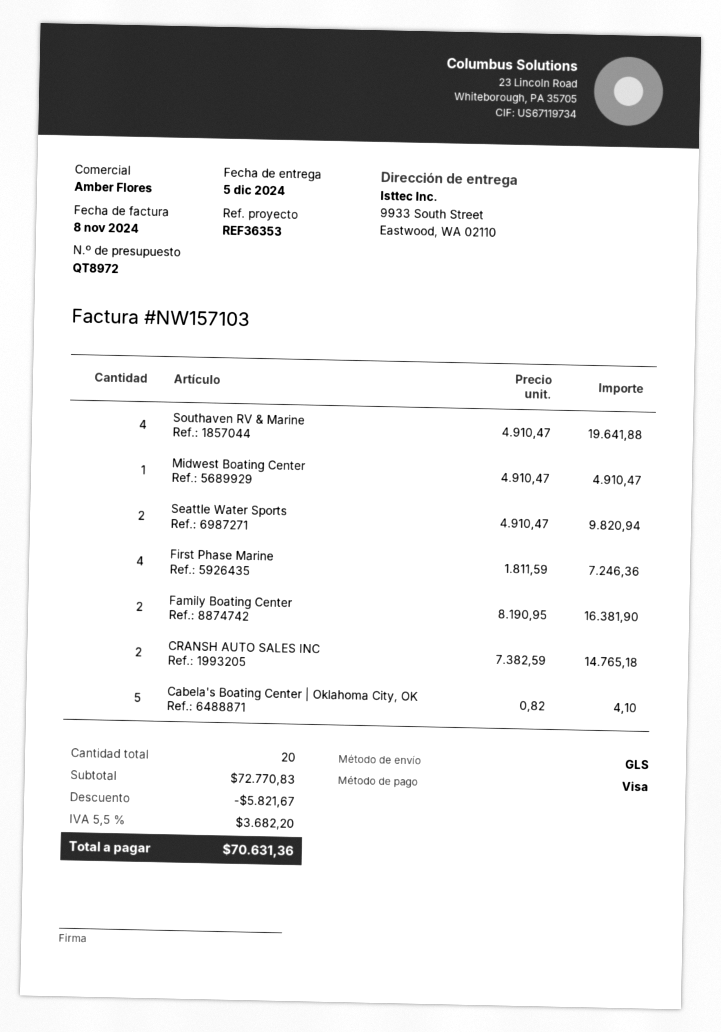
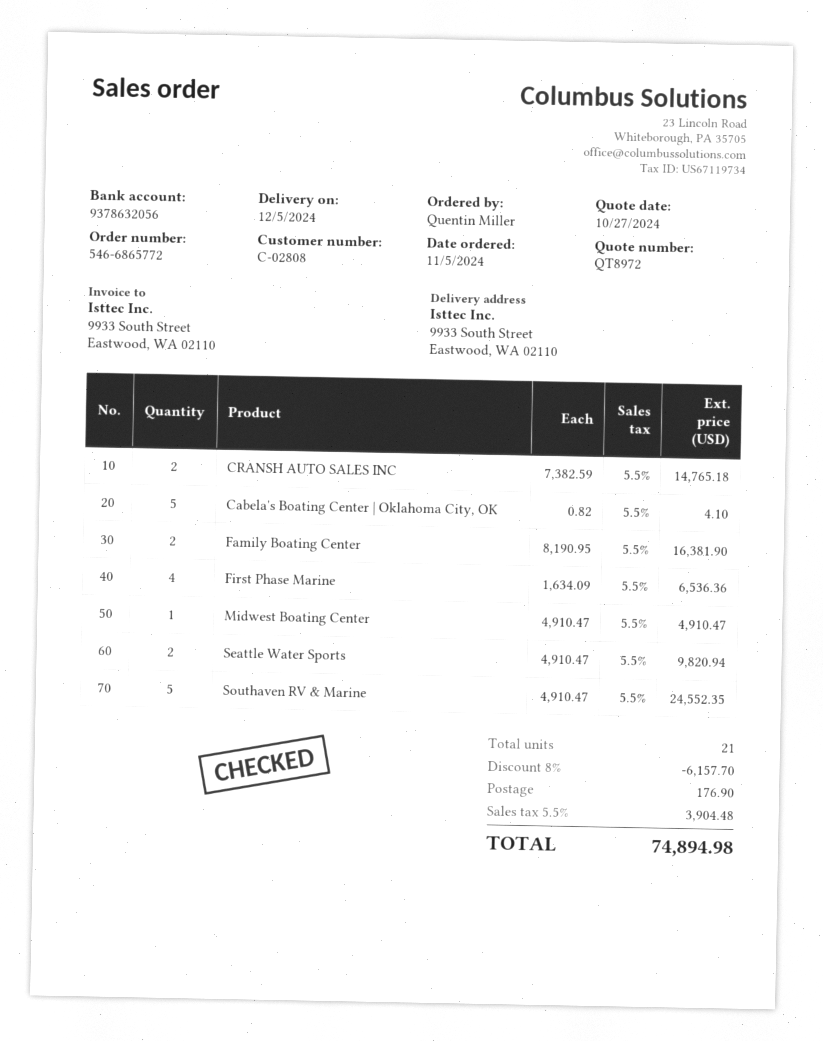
Southaven RV & Marine: 4 x 4910.47 = 19641.88 -> 5 x 4910.47 = 24552.35
First Phase Marine: 4 x 1811.59 = 7246.36 -> 4 x 1634.09 = 6536.36
total quantity: 20 -> 21
discount: 5821.67 -> 6157.70
shipping: none -> 176.90
tax: 5.5% = 3682.20 -> 5.5% = 3904.48
total: 70631.36 -> 74894.98

